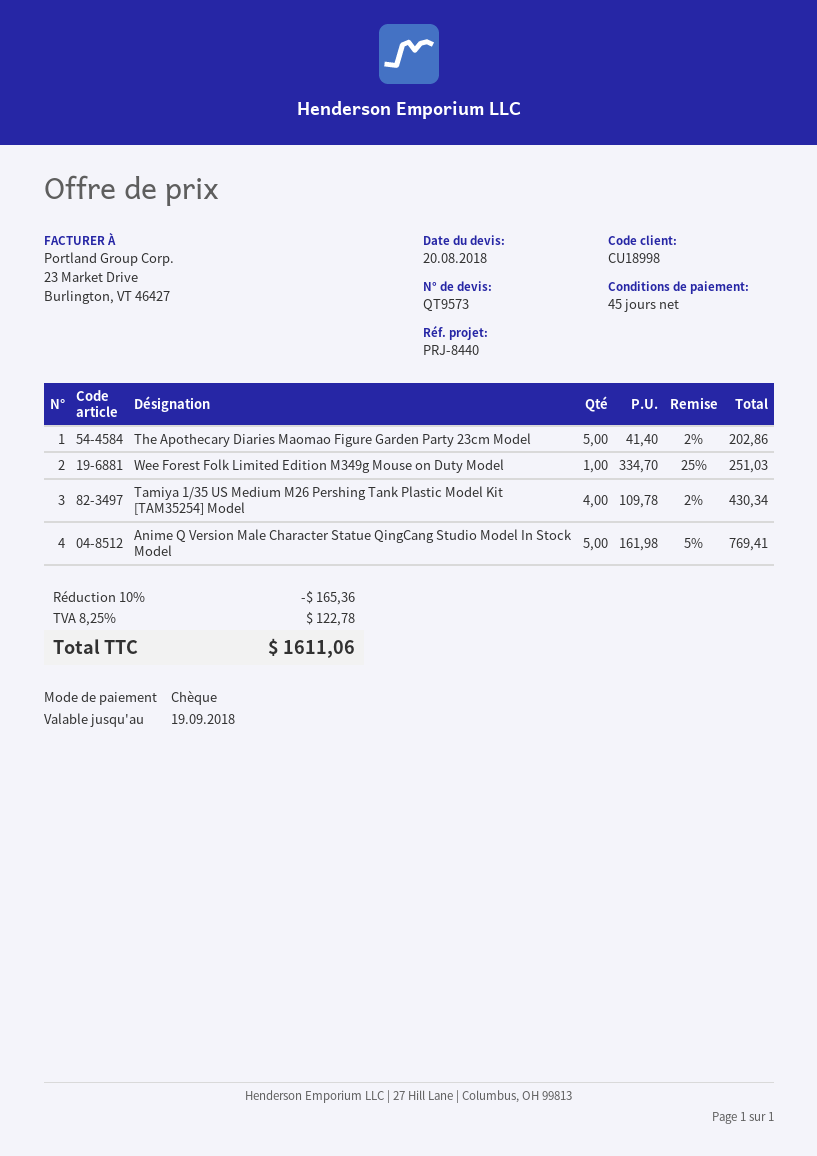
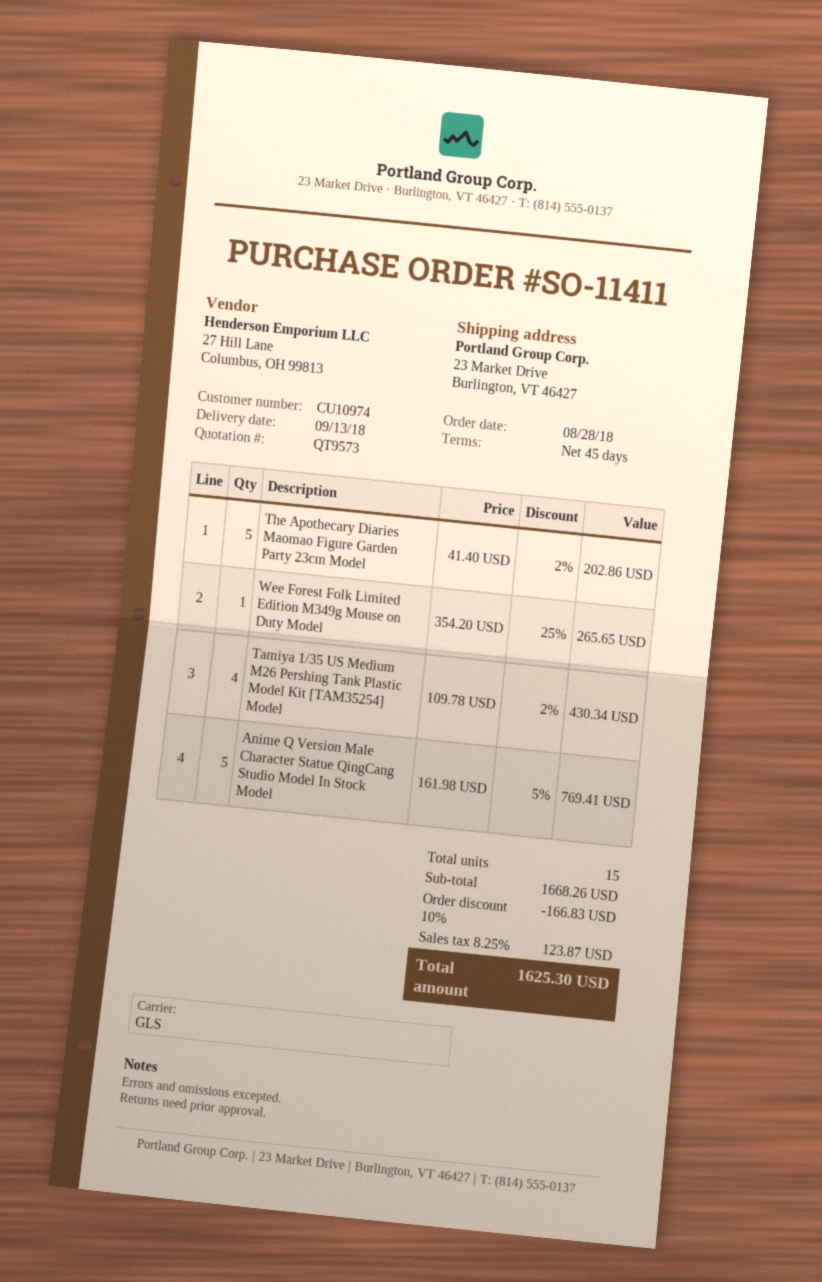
customer number: CU18998 -> CU10974
Wee Forest Folk Limited Edition M349g Mouse on Duty Model: 1 x 334.70 - 25% = 251.03 -> 1 x 354.20 - 25% = 265.65
discount: 10% = 165.36 -> 10% = 166.83
tax: 8.25% = 122.78 -> 8.25% = 123.87
total: 1611.06 -> 1625.30

